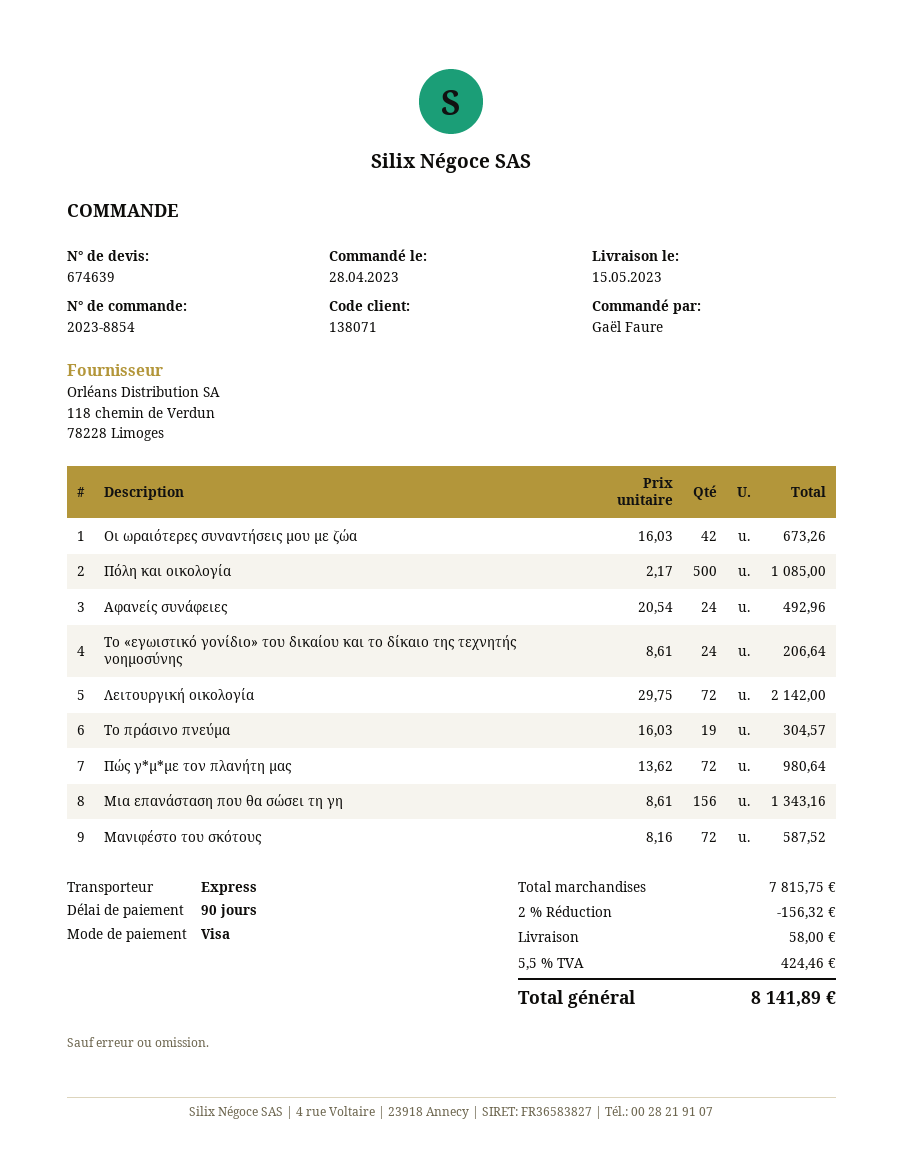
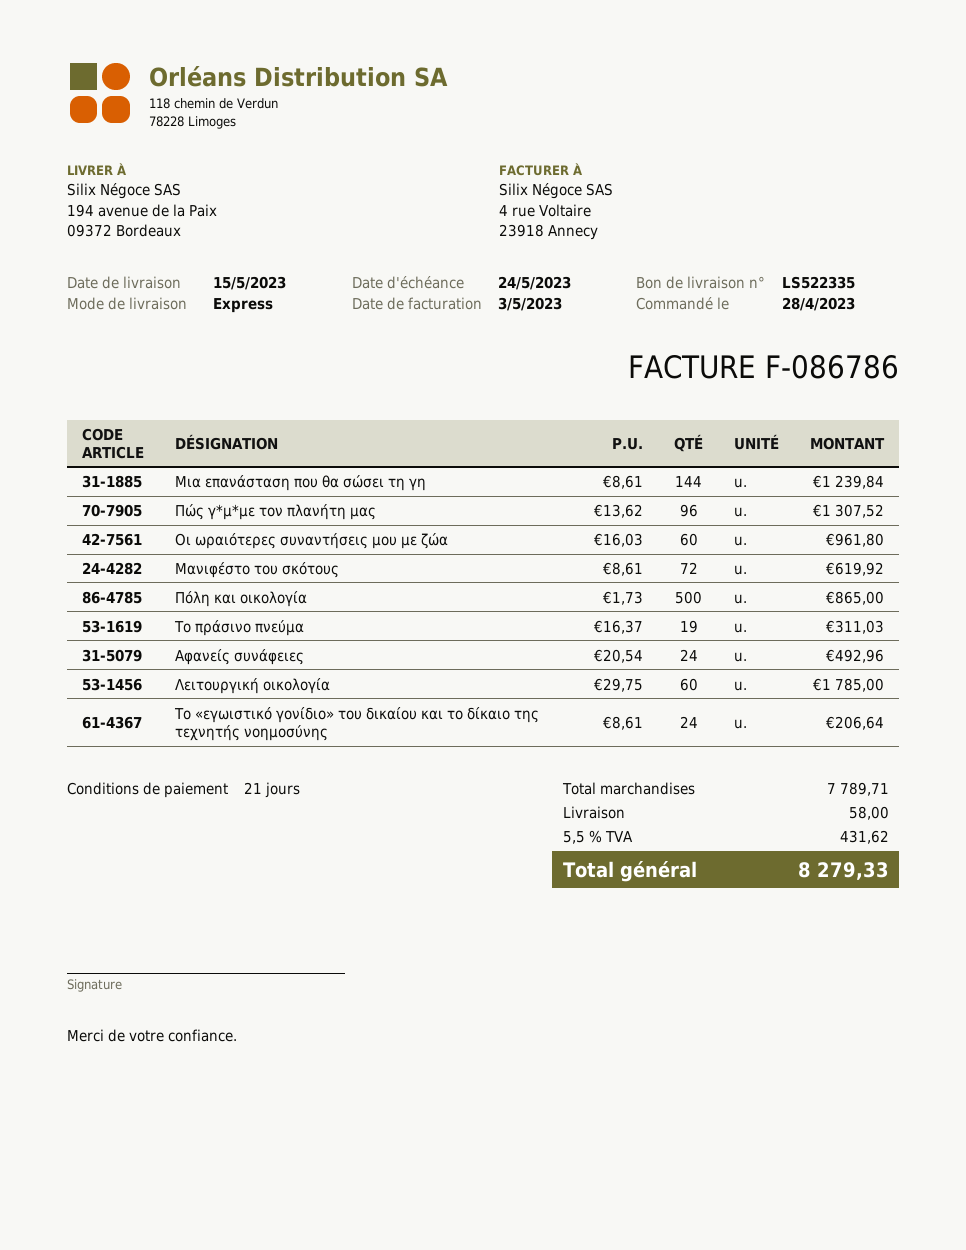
payment terms: 90 days -> 21 days
Οι ωραιότερες συναντήσεις μου με ζώα: 42 x 16.03 = 673.26 -> 60 x 16.03 = 961.80
Πόλη και οικολογία: 500 x 2.17 = 1085.00 -> 500 x 1.73 = 865.00
Λειτουργική οικολογία: 72 x 29.75 = 2142.00 -> 60 x 29.75 = 1785.00
Το πράσινο πνεύμα: 19 x 16.03 = 304.57 -> 19 x 16.37 = 311.03
Πώς γ*μ*με τον πλανήτη μας: 72 x 13.62 = 980.64 -> 96 x 13.62 = 1307.52
Μια επανάσταση που θα σώσει τη γη: 156 x 8.61 = 1343.16 -> 144 x 8.61 = 1239.84
Μανιφέστο του σκότους: 72 x 8.16 = 587.52 -> 72 x 8.61 = 619.92
subtotal: 7815.75 -> 7789.71
discount: 2% = 156.32 -> none
tax: 5.5% = 424.46 -> 5.5% = 431.62
total: 8141.89 -> 8279.33

